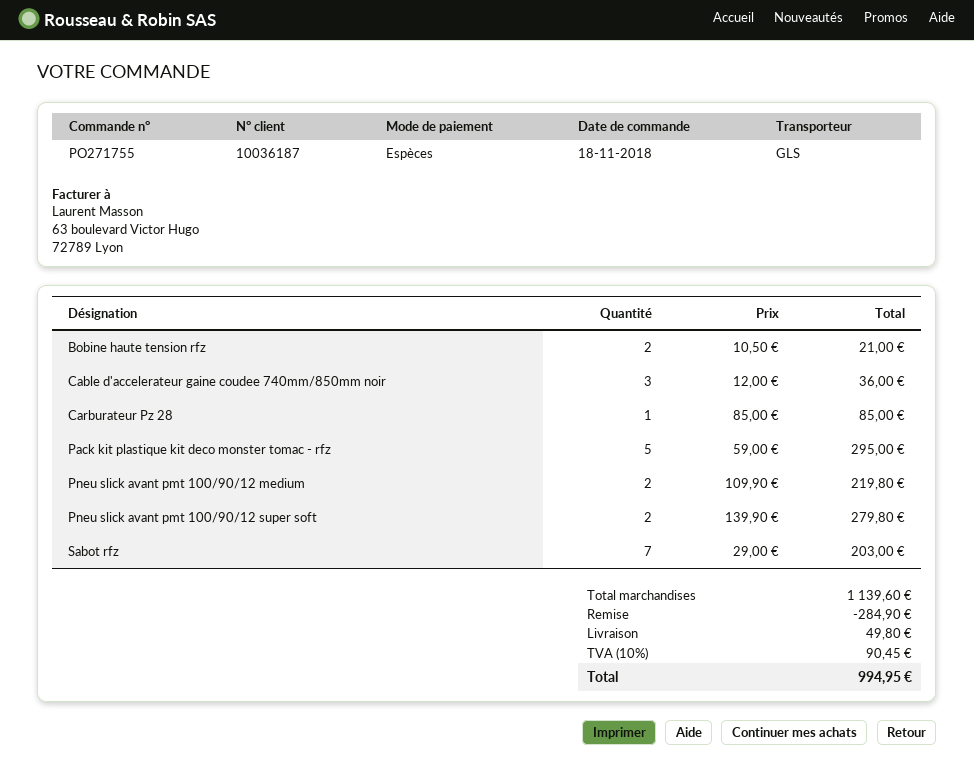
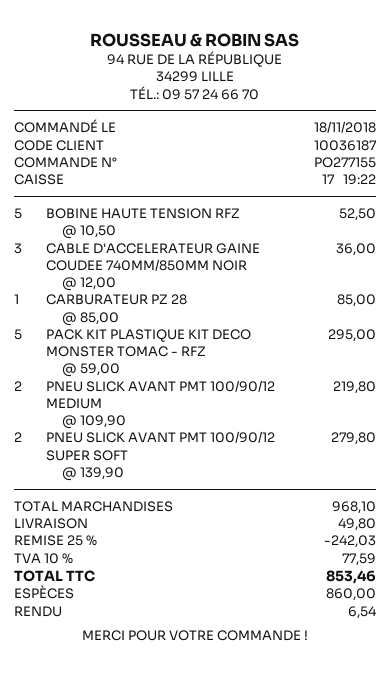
order number: PO271755 -> PO277155
Bobine haute tension rfz: 2 x 10.50 = 21.00 -> 5 x 10.50 = 52.50
Sabot rfz: 7 x 29.00 = 203.00 -> none
subtotal: 1139.60 -> 968.10
discount: 284.90 -> 242.03
tax: 10% = 90.45 -> 10% = 77.59
total: 994.95 -> 853.46

